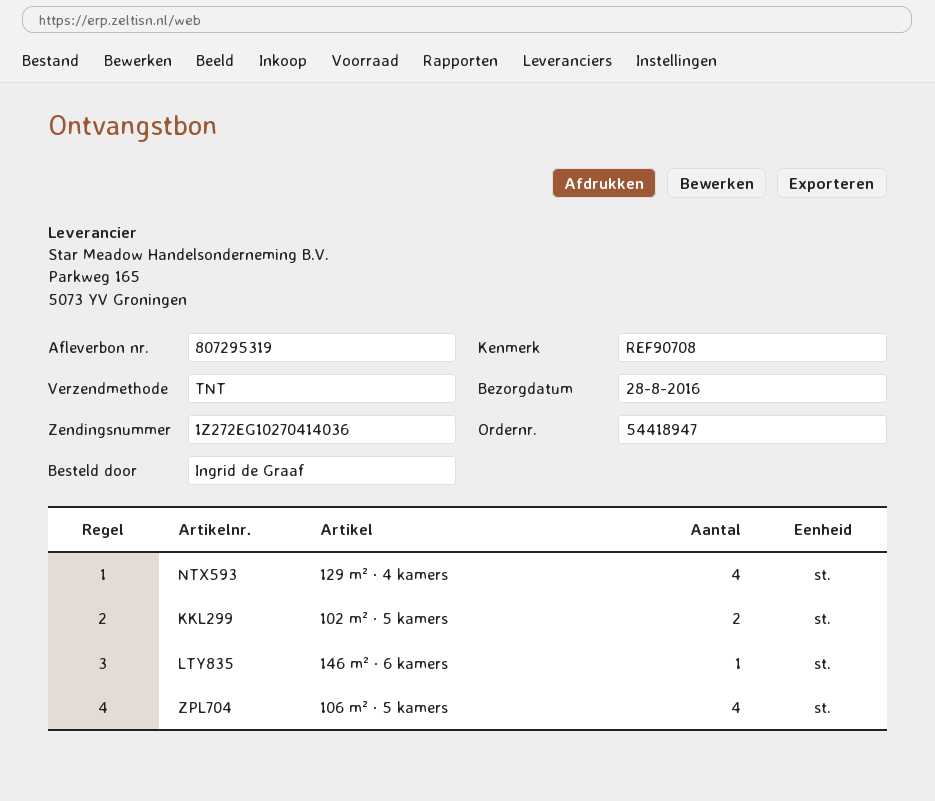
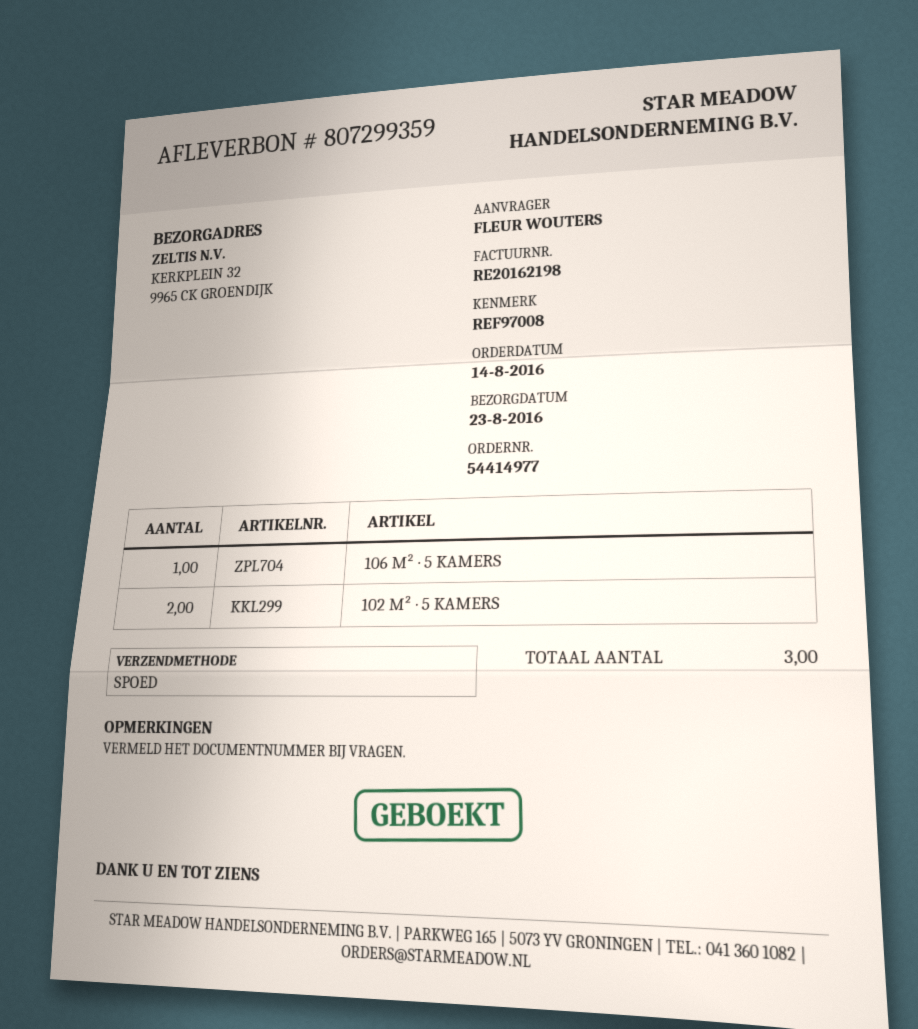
order number: 54418947 -> 54414977
delivery note number: 807295319 -> 807299359
delivery date: 2016-08-28 -> 2016-08-23
reference: REF90708 -> REF97008
ordered by: Ingrid de Graaf -> FLEUR WOUTERS
shipping method: TNT -> express
129 m² · 4 kamers: 4 -> none
146 m² · 6 kamers: 1 -> none
106 m² · 5 kamers: 4 -> 1

